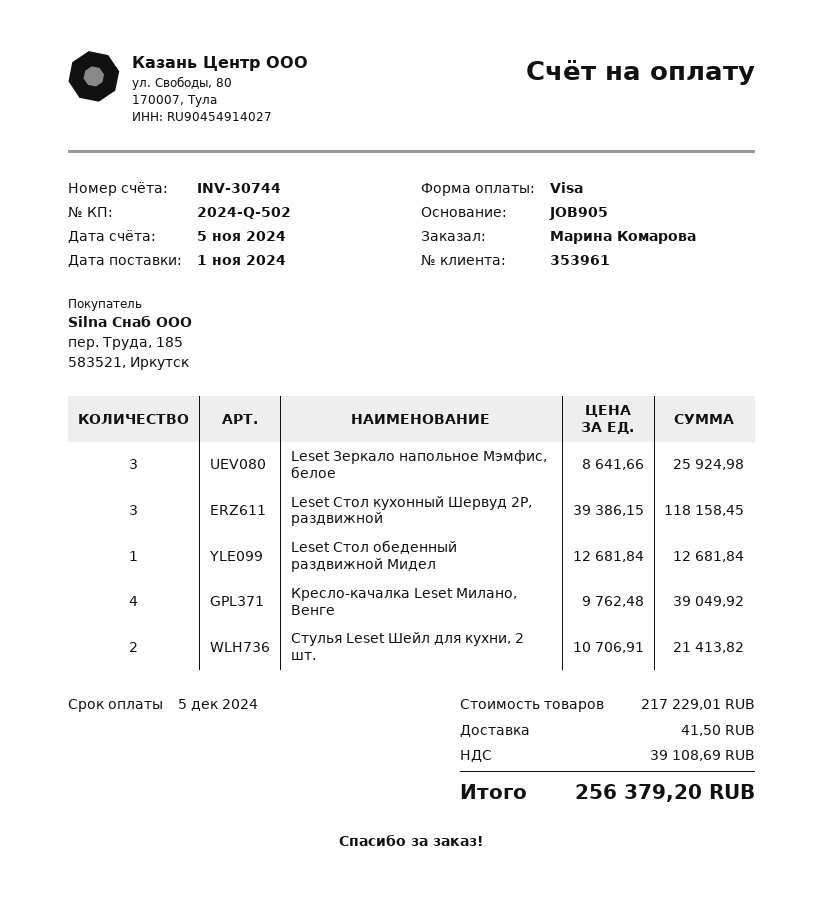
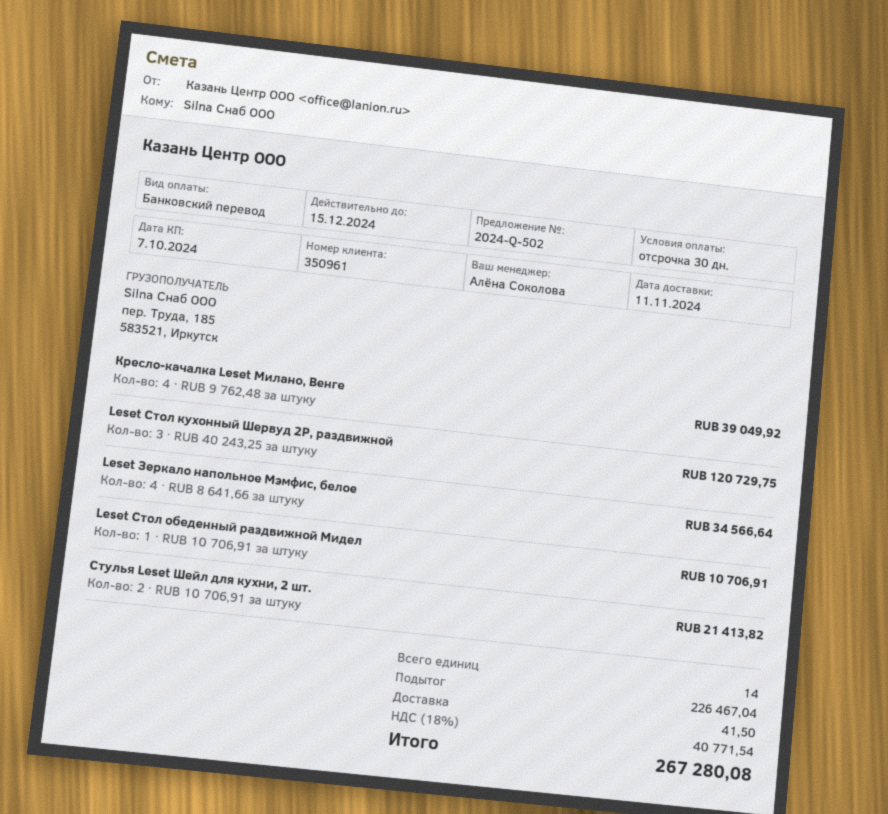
delivery date: 2024-11-01 -> 2024-11-11
customer number: 353961 -> 350961
payment method: Visa -> bank transfer
Leset Зеркало напольное Мэмфис, белое: 3 x 8641.66 = 25924.98 -> 4 x 8641.66 = 34566.64
Leset Стол кухонный Шервуд 2Р, раздвижной: 3 x 39386.15 = 118158.45 -> 3 x 40243.25 = 120729.75
Leset Стол обеденный раздвижной Мидел: 1 x 12681.84 = 12681.84 -> 1 x 10706.91 = 10706.91
subtotal: 217229.01 -> 226467.04
tax: 39108.69 -> 40771.54
total: 256379.20 -> 267280.08

